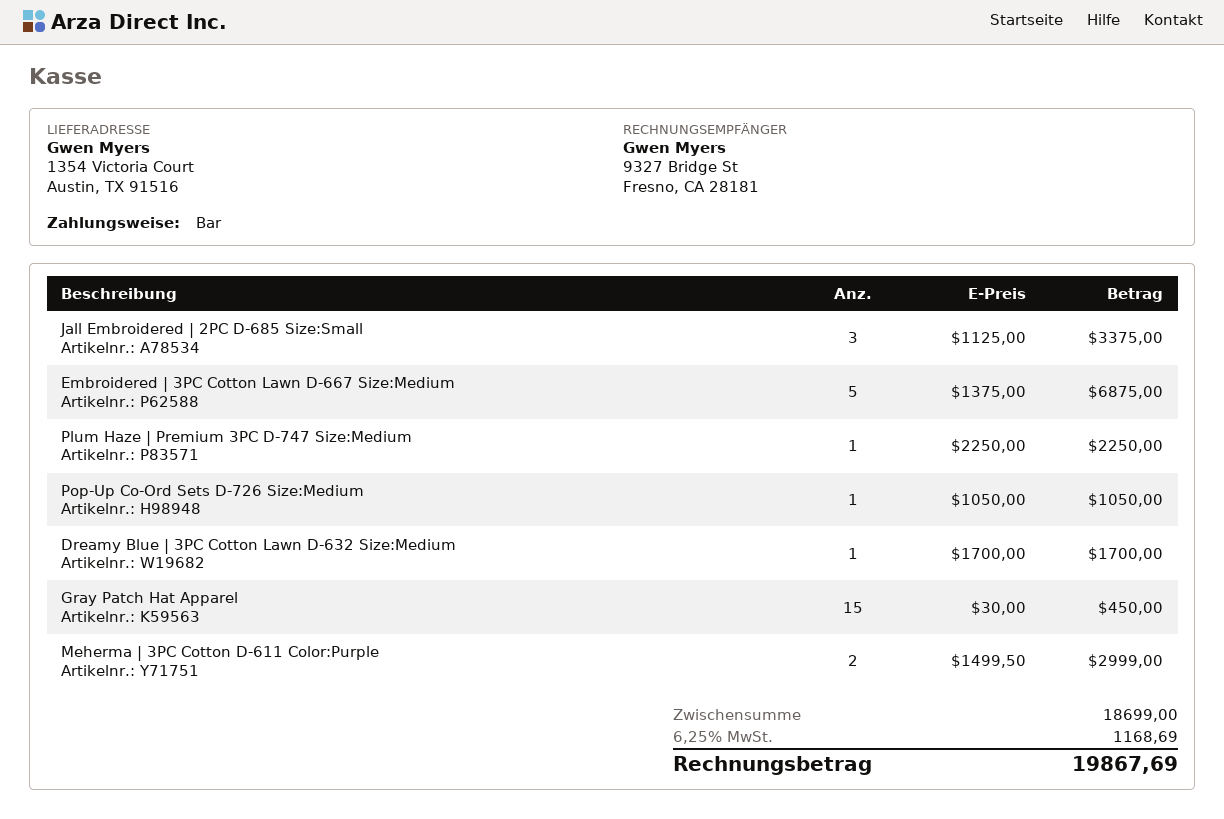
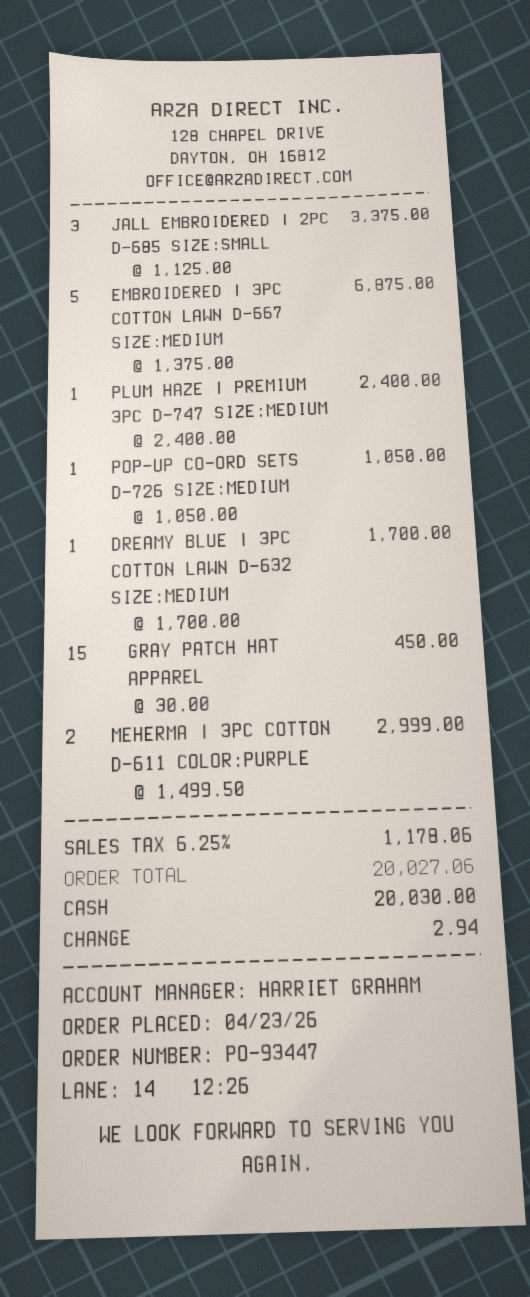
Plum Haze | Premium 3PC D-747 Size:Medium: 1 x 2250.00 = 2250.00 -> 1 x 2400.00 = 2400.00
tax: 6.25% = 1168.69 -> 6.25% = 1178.06
total: 19867.69 -> 20027.06

